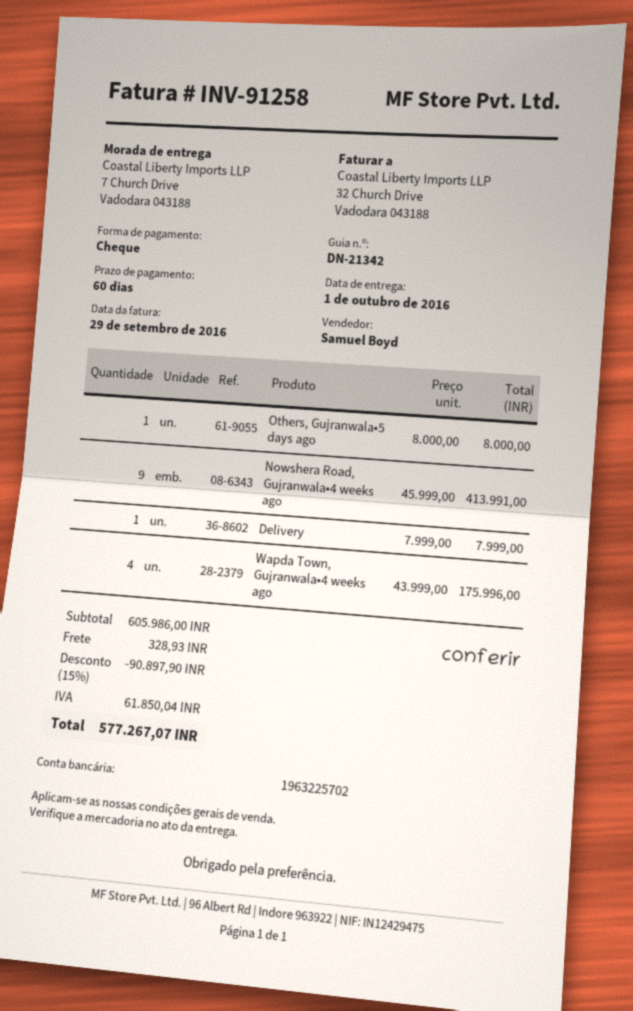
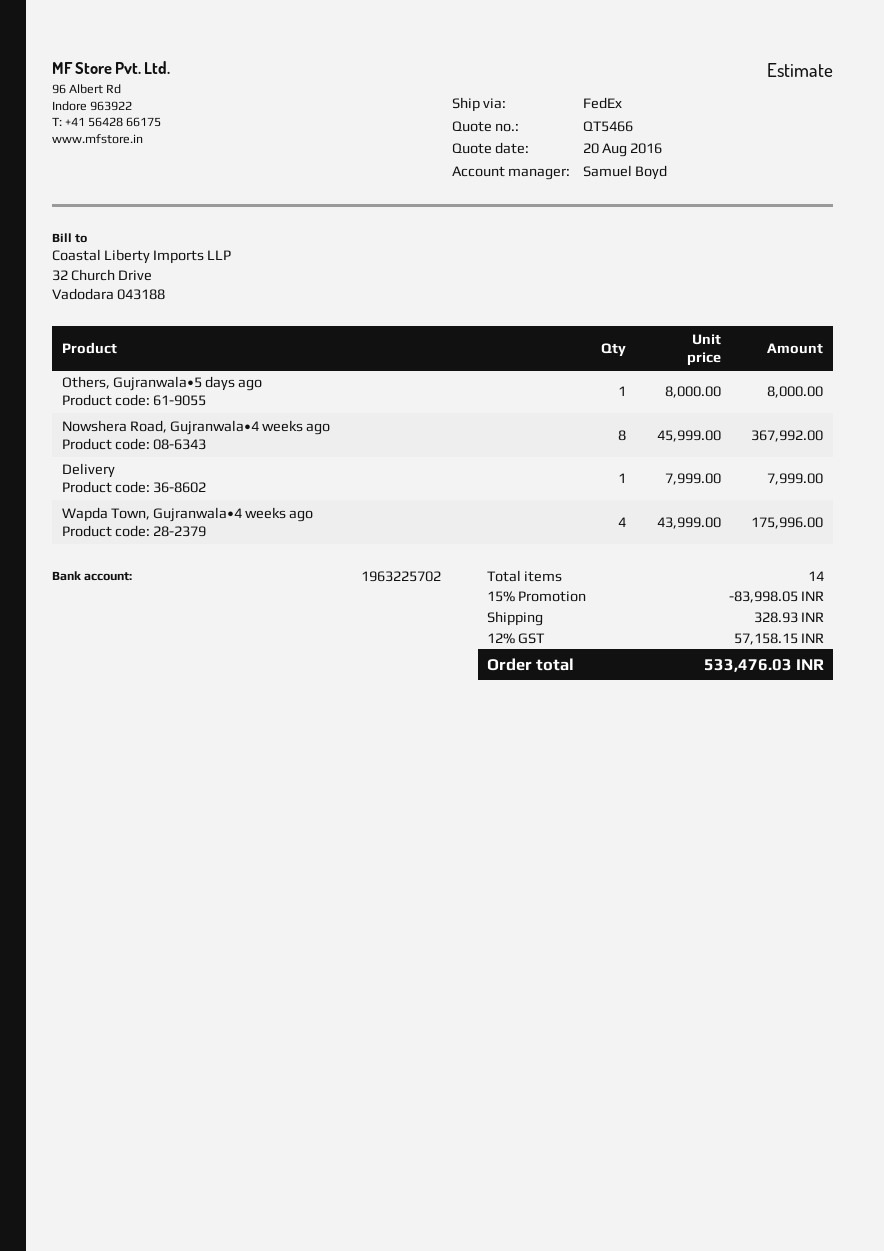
Nowshera Road, Gujranwala•4 weeks ago: 9 x 45999.00 = 413991.00 -> 8 x 45999.00 = 367992.00
discount: 15% = 90897.90 -> 15% = 83998.05
tax: 61850.04 -> 57158.15
total: 577267.07 -> 533476.03

